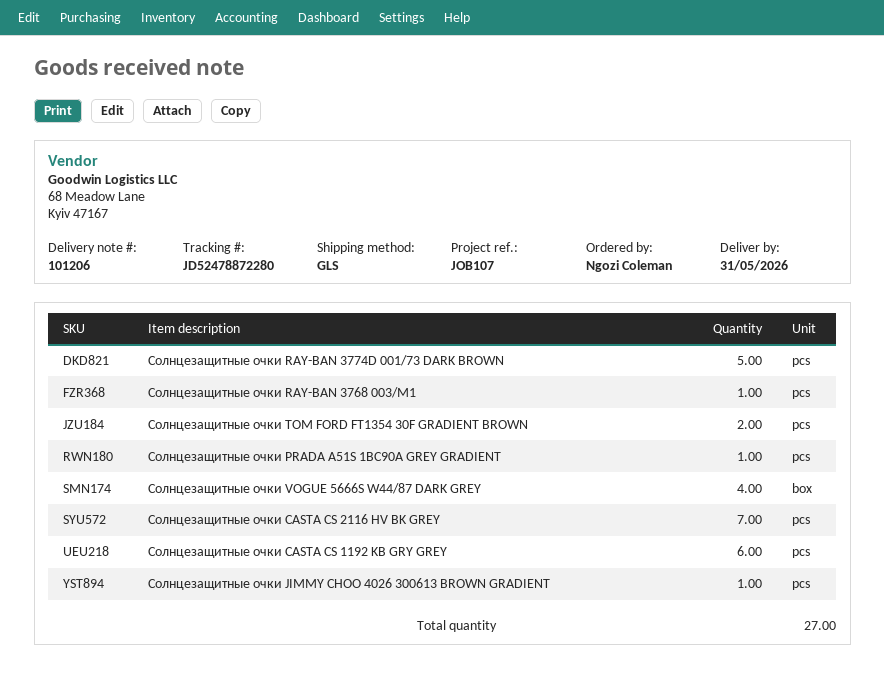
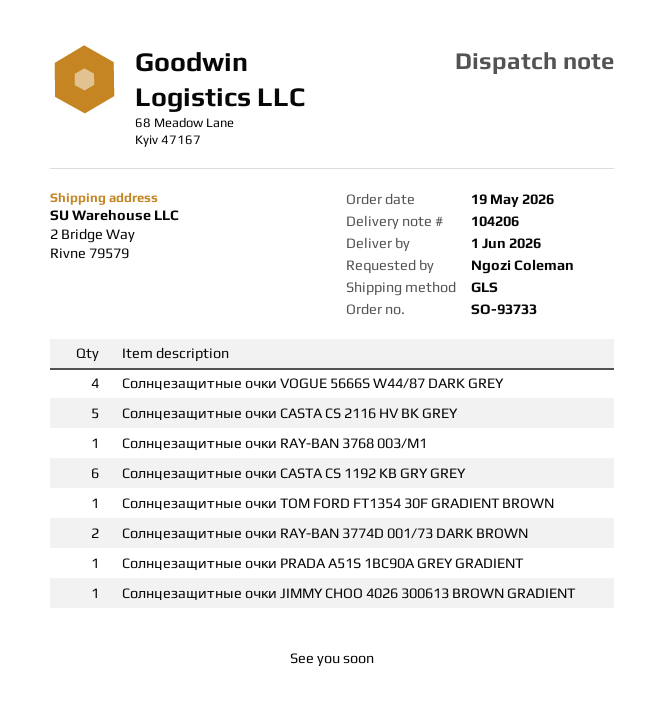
delivery note number: 101206 -> 104206
delivery date: 2026-05-31 -> 2026-06-01
Солнцезащитные очки RAY-BAN 3774D 001/73 DARK BROWN: 5 -> 2
Солнцезащитные очки TOM FORD FT1354 30F GRADIENT BROWN: 2 -> 1
Солнцезащитные очки CASTA CS 2116 HV BK GREY: 7 -> 5

